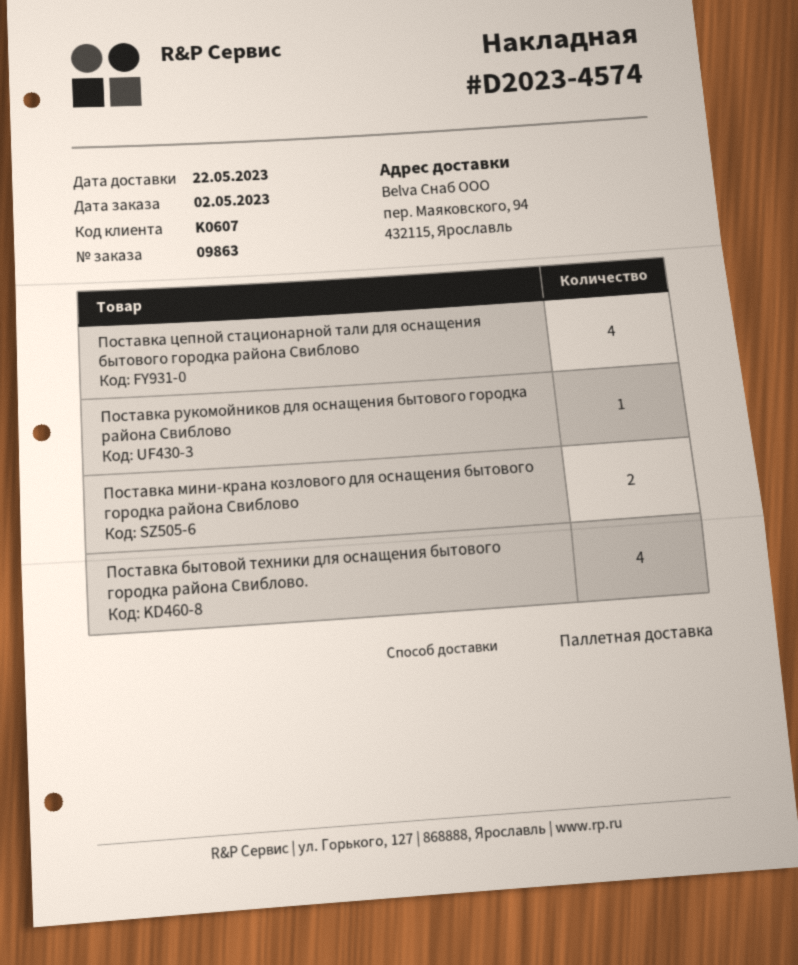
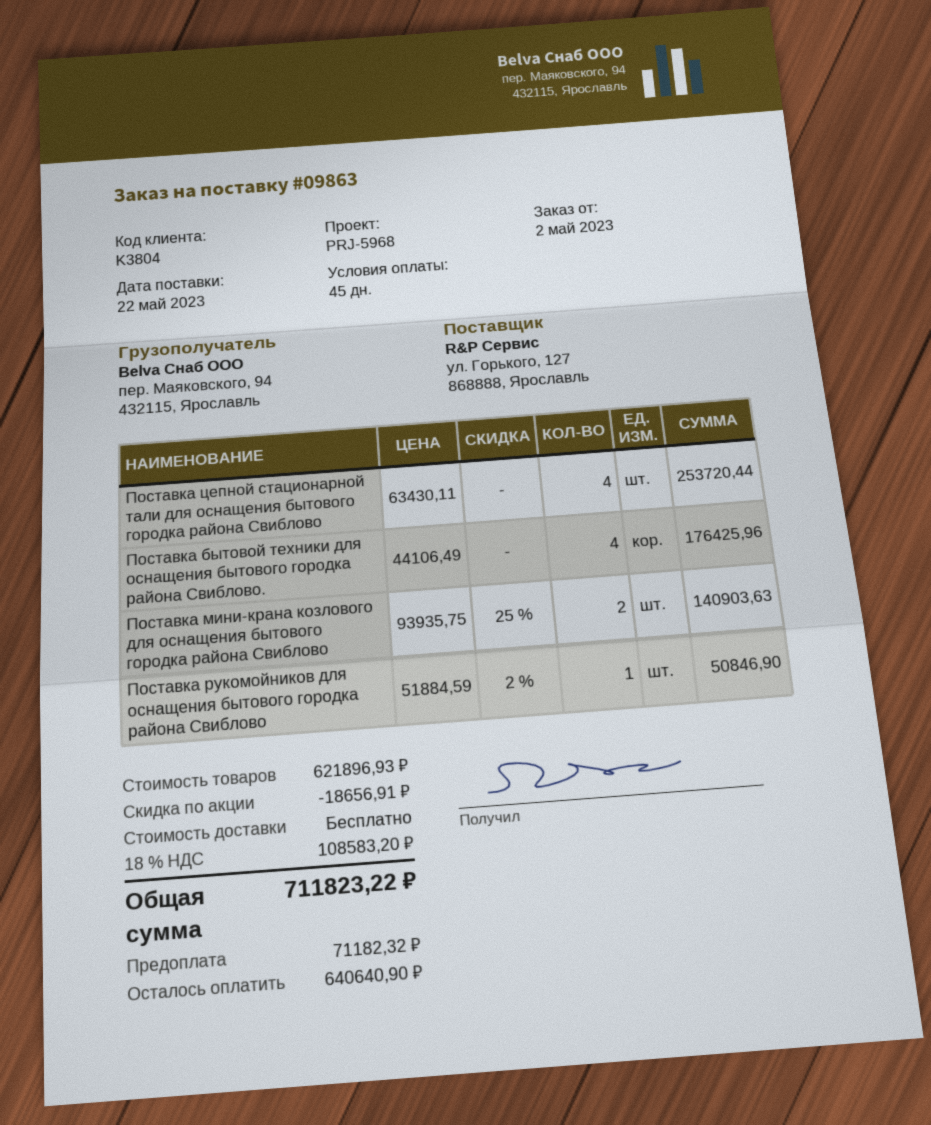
customer number: K0607 -> K3804

